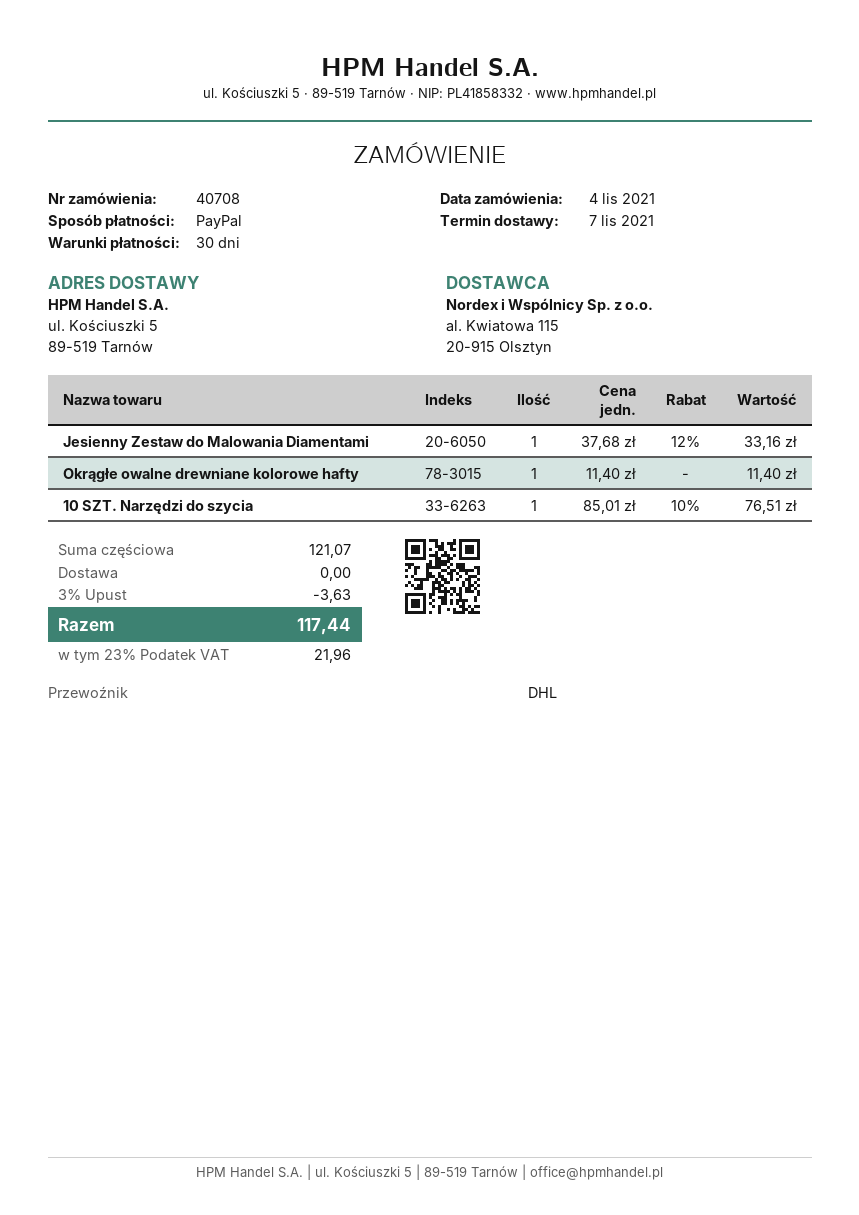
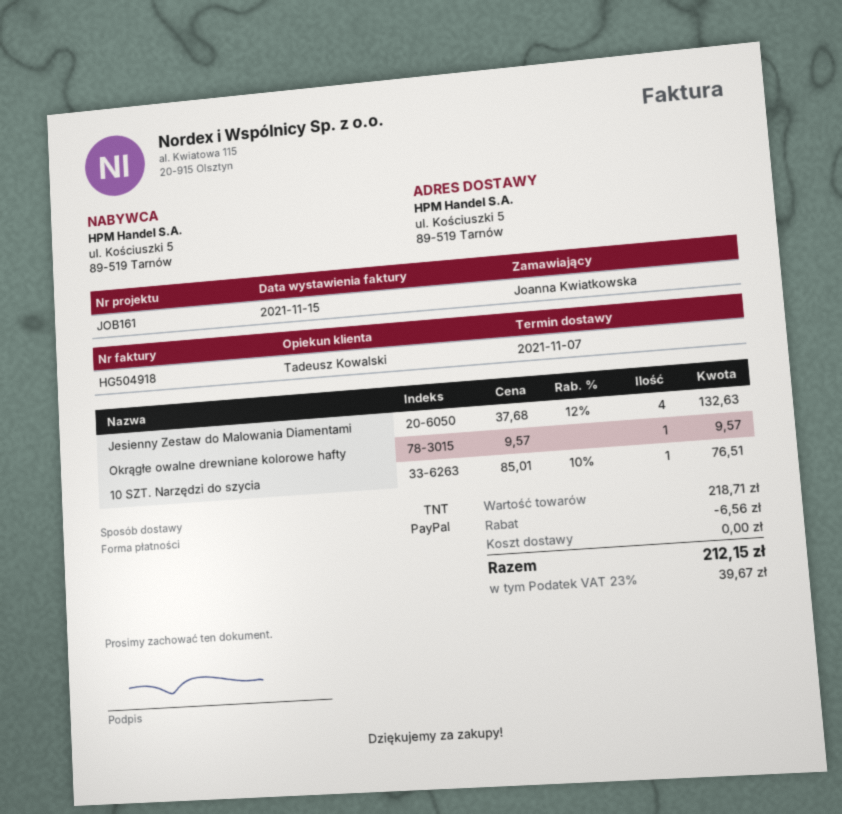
shipping method: DHL -> TNT
Jesienny Zestaw do Malowania Diamentami: 1 x 37.68 - 12% = 33.16 -> 4 x 37.68 - 12% = 132.63
Okrągłe owalne drewniane kolorowe hafty: 1 x 11.40 = 11.40 -> 1 x 9.57 = 9.57
subtotal: 121.07 -> 218.71
discount: 3.63 -> 6.56
tax: 23% = 21.96 -> 23% = 39.67
total: 117.44 -> 212.15

